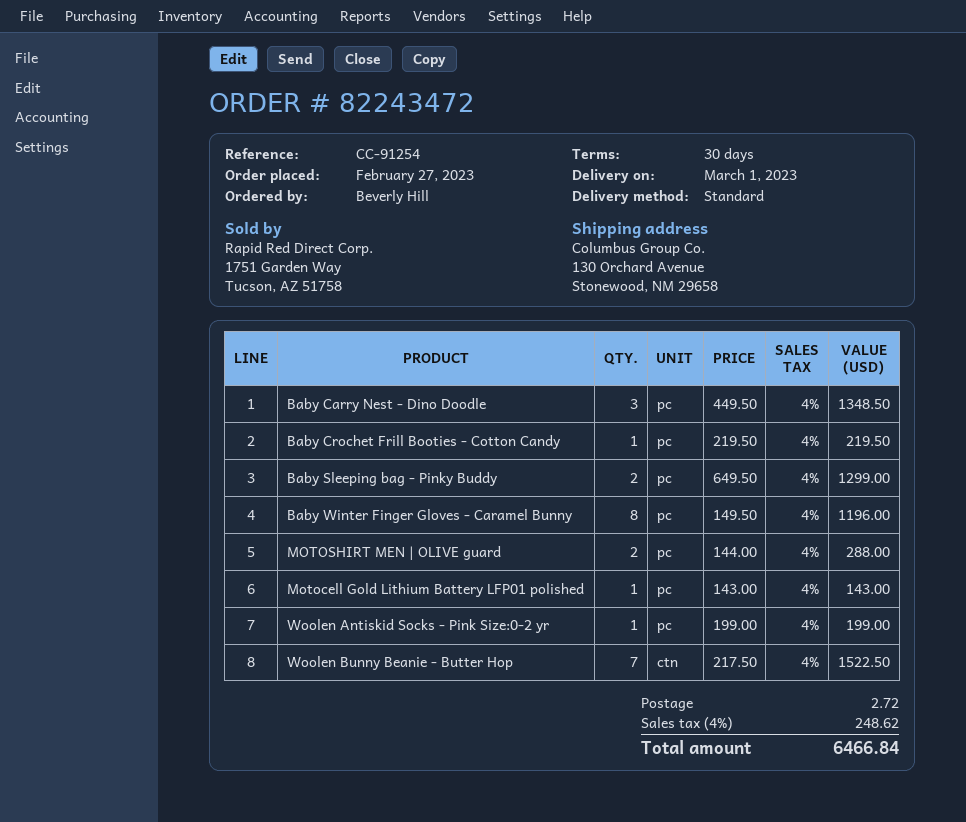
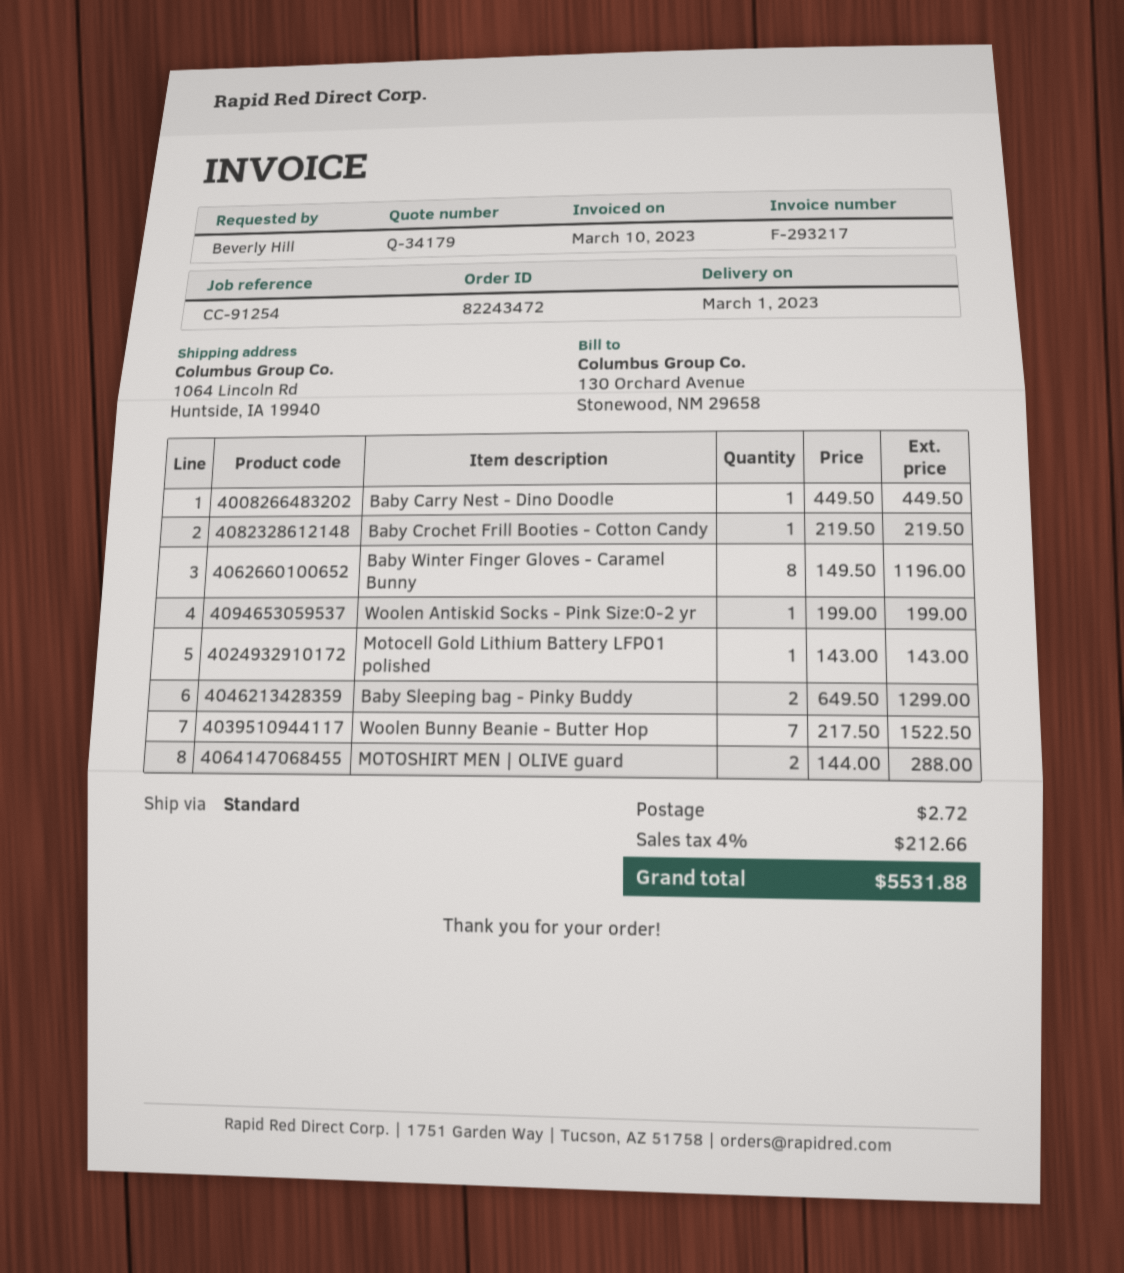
ship to: 130 Orchard Avenue, Stonewood, NM 29658 -> 1064 Lincoln Rd, Huntside, IA 19940
Baby Carry Nest - Dino Doodle: 3 x 449.50 = 1348.50 -> 1 x 449.50 = 449.50
tax: 4% = 248.62 -> 4% = 212.66
total: 6466.84 -> 5531.88

